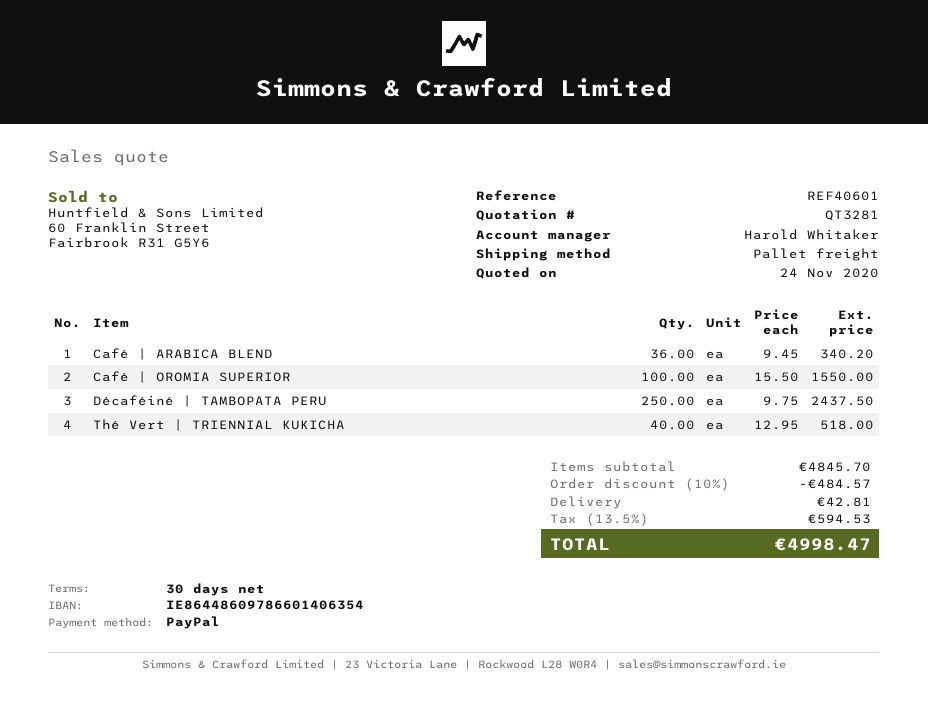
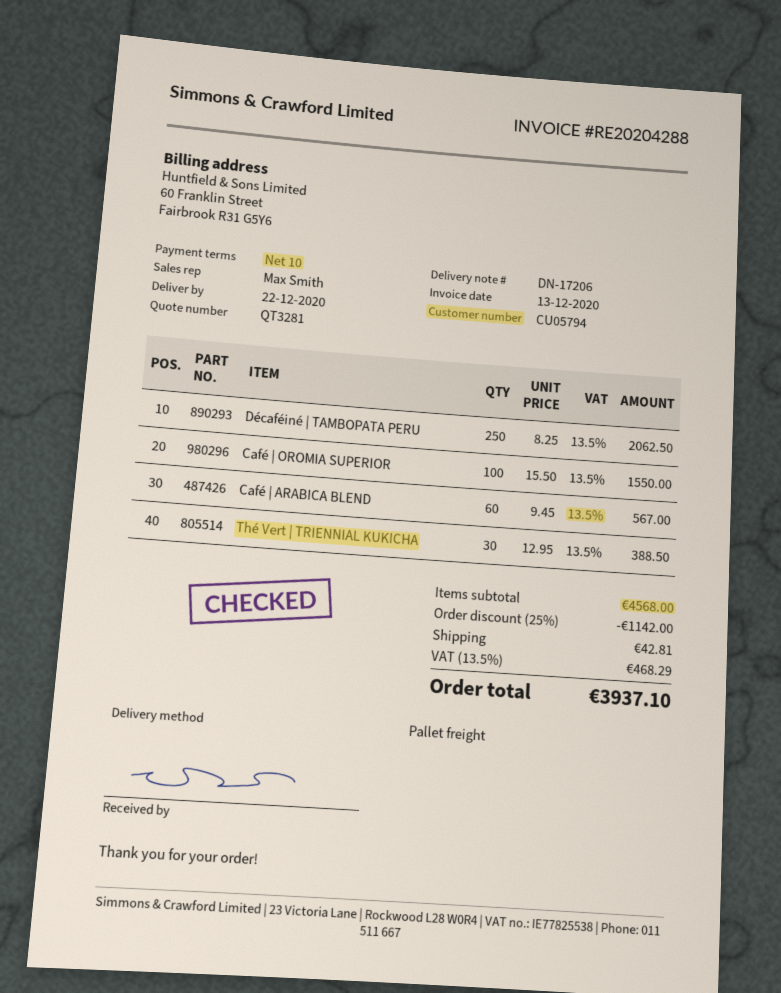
payment terms: 30 days -> 10 days
sales rep: Harold Whitaker -> Max Smith
Café | ARABICA BLEND: 36 x 9.45 = 340.20 -> 60 x 9.45 = 567.00
Décaféiné | TAMBOPATA PERU: 250 x 9.75 = 2437.50 -> 250 x 8.25 = 2062.50
Thé Vert | TRIENNIAL KUKICHA: 40 x 12.95 = 518.00 -> 30 x 12.95 = 388.50
subtotal: 4845.70 -> 4568.00
discount: 10% = 484.57 -> 25% = 1142.00
tax: 13.5% = 594.53 -> 13.5% = 468.29
total: 4998.47 -> 3937.10

